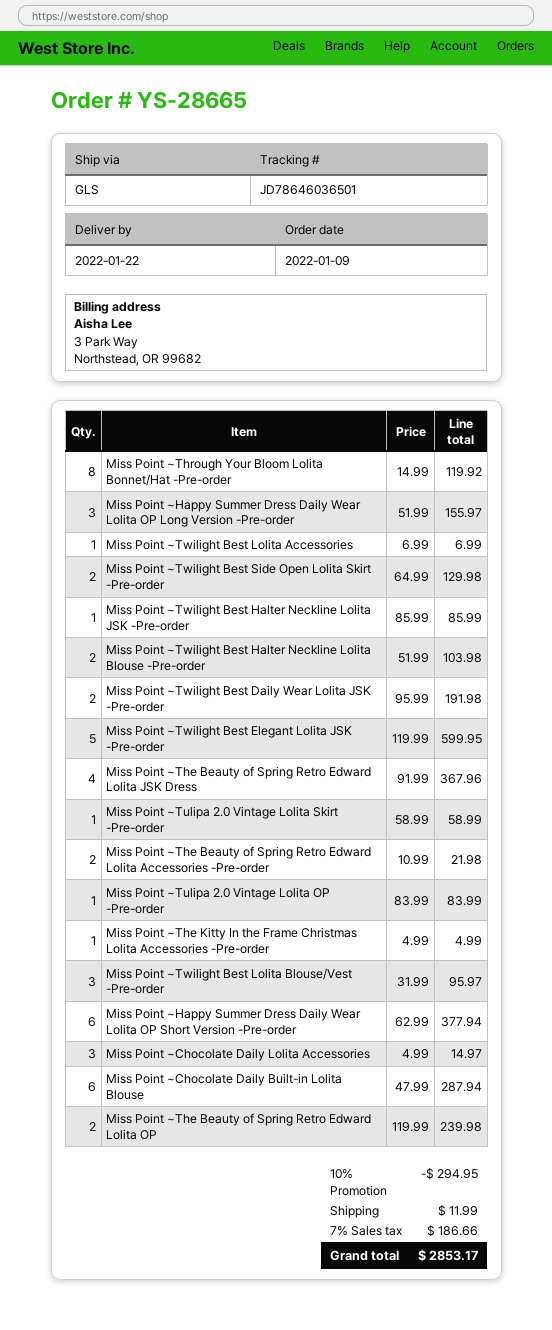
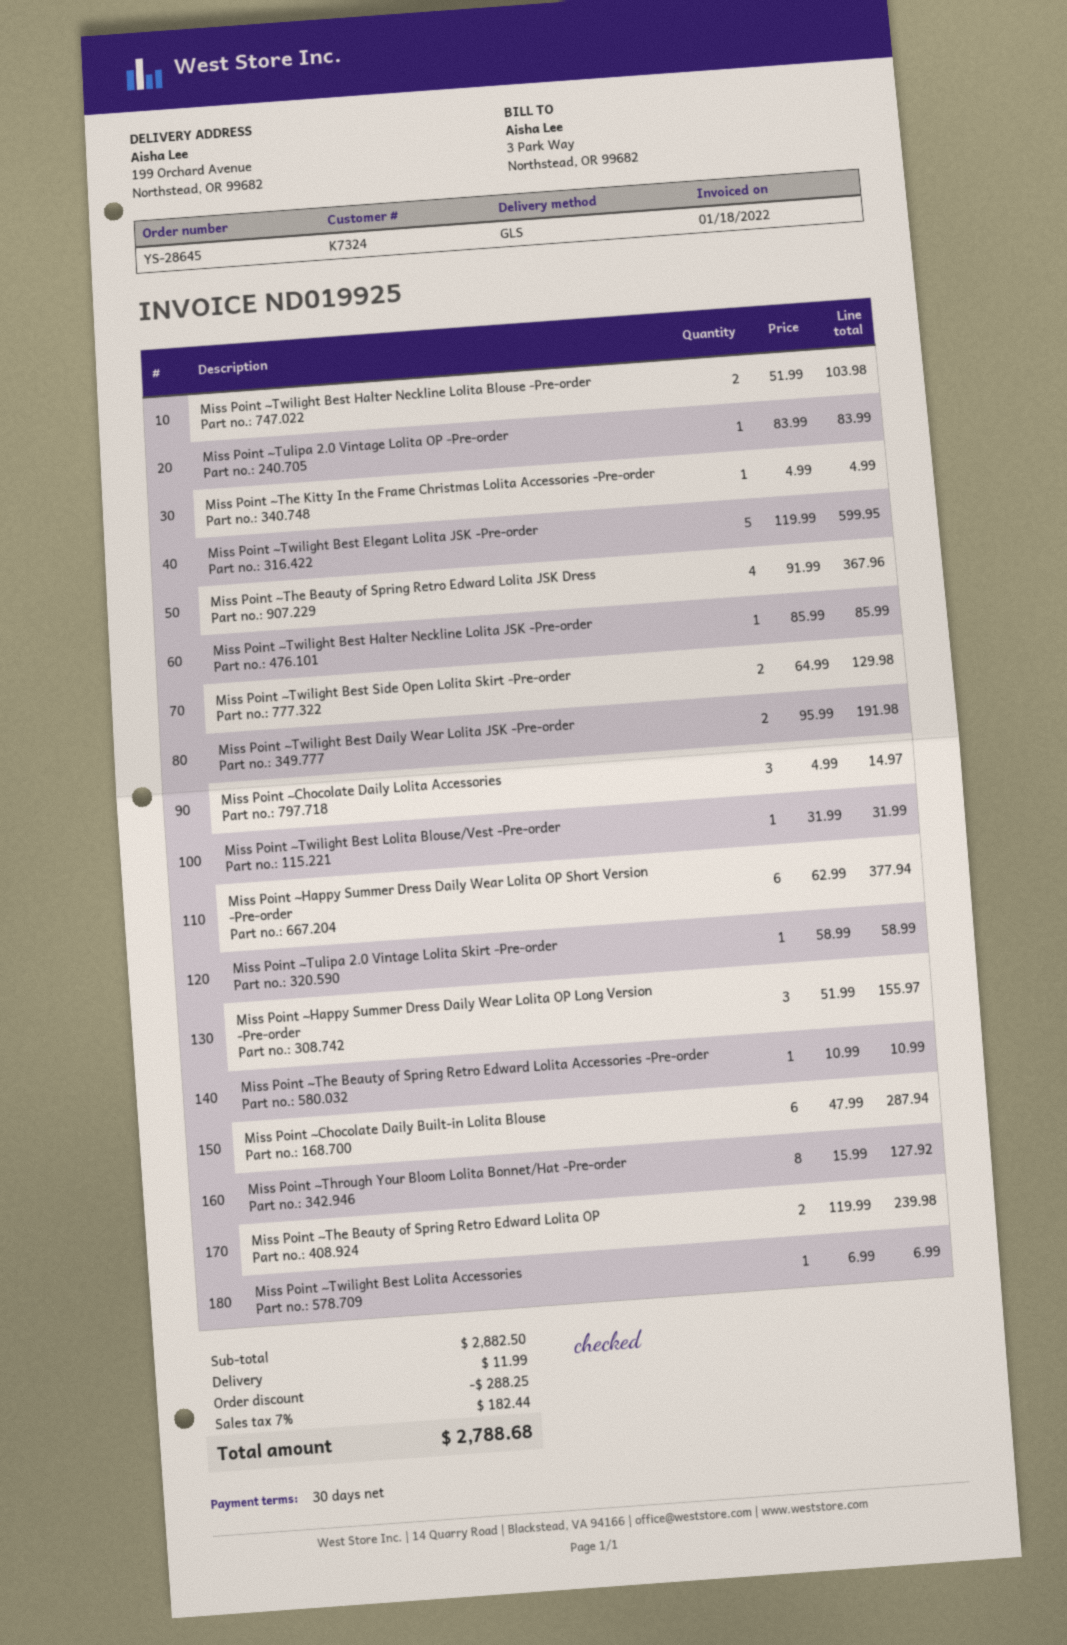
order number: YS-28665 -> YS-28645
Miss Point ~Through Your Bloom Lolita Bonnet/Hat -Pre-order: 8 x 14.99 = 119.92 -> 8 x 15.99 = 127.92
Miss Point ~The Beauty of Spring Retro Edward Lolita Accessories -Pre-order: 2 x 10.99 = 21.98 -> 1 x 10.99 = 10.99
Miss Point ~Twilight Best Lolita Blouse/Vest -Pre-order: 3 x 31.99 = 95.97 -> 1 x 31.99 = 31.99
discount: 294.95 -> 288.25
tax: 7% = 186.66 -> 7% = 182.44
total: 2853.17 -> 2788.68

